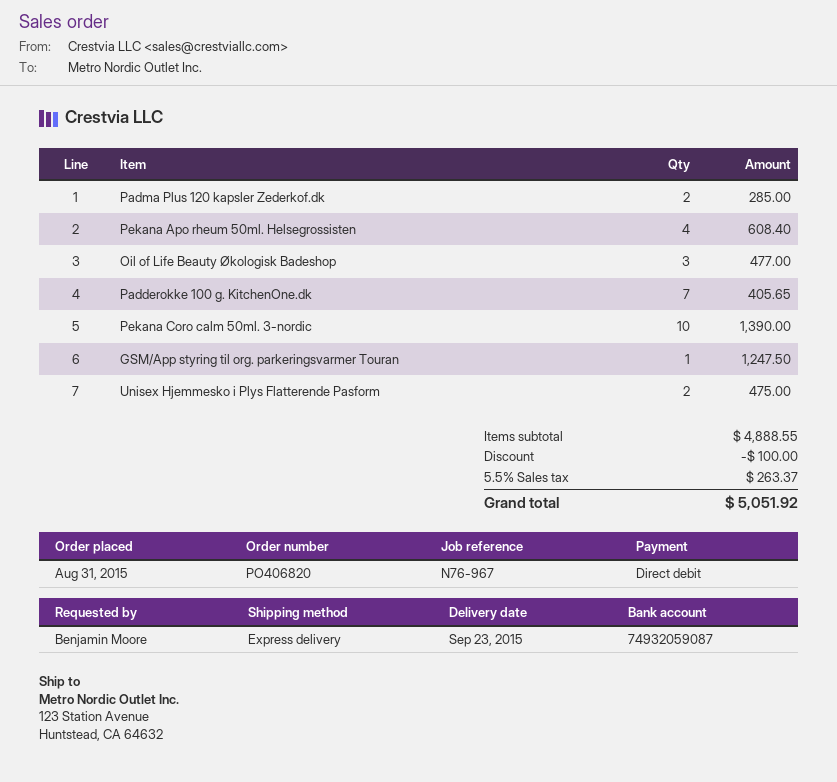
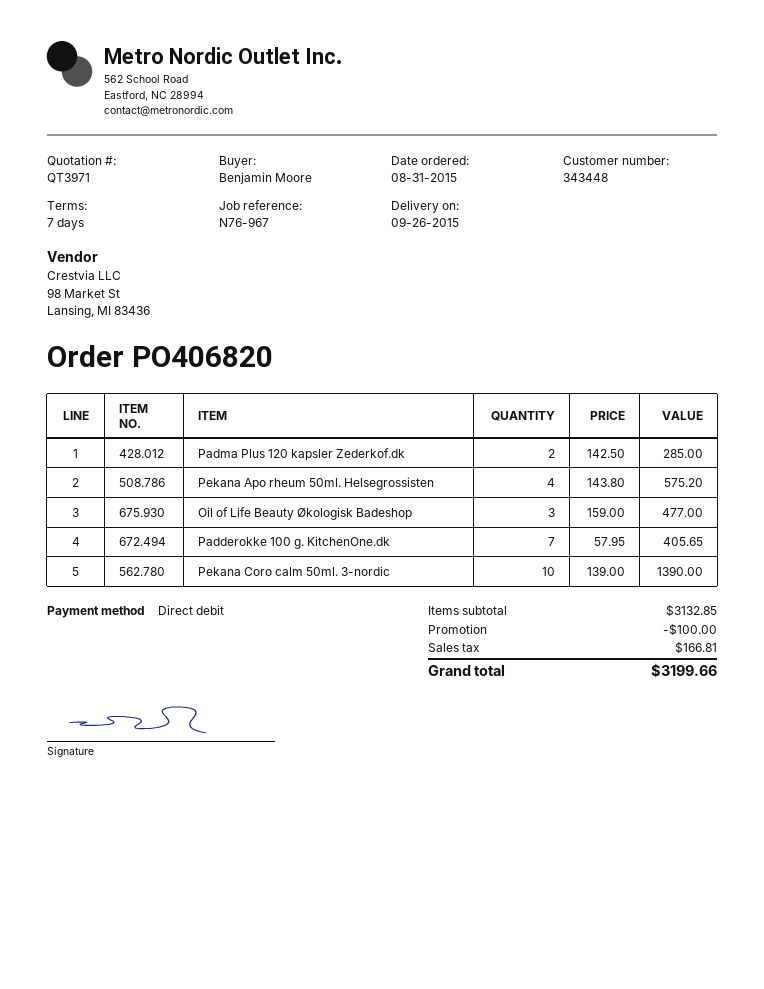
delivery date: 2015-09-23 -> 2015-09-26
Pekana Apo rheum 50ml. Helsegrossisten: 4 for 608.40 -> 4 for 575.20
GSM/App styring til org. parkeringsvarmer Touran: 1 for 1247.50 -> none
Unisex Hjemmesko i Plys Flatterende Pasform: 2 for 475.00 -> none
subtotal: 4888.55 -> 3132.85
tax: 263.37 -> 166.81
total: 5051.92 -> 3199.66

